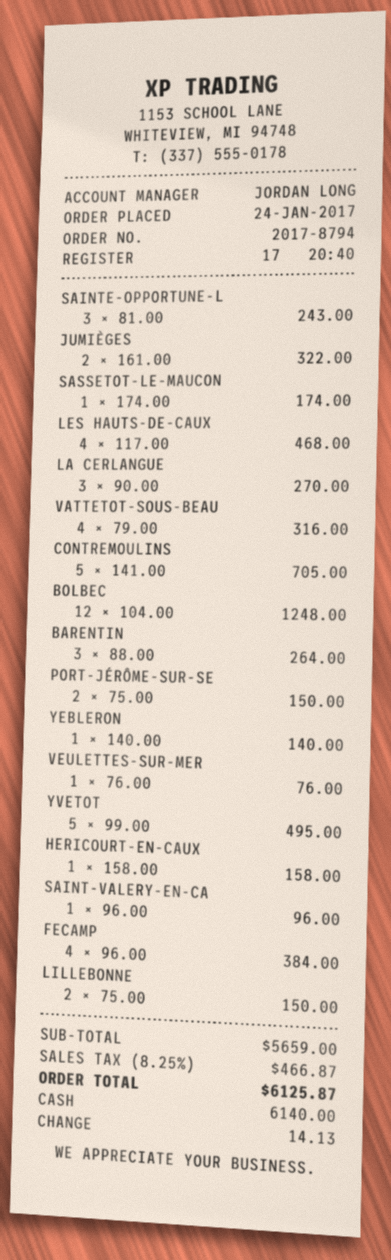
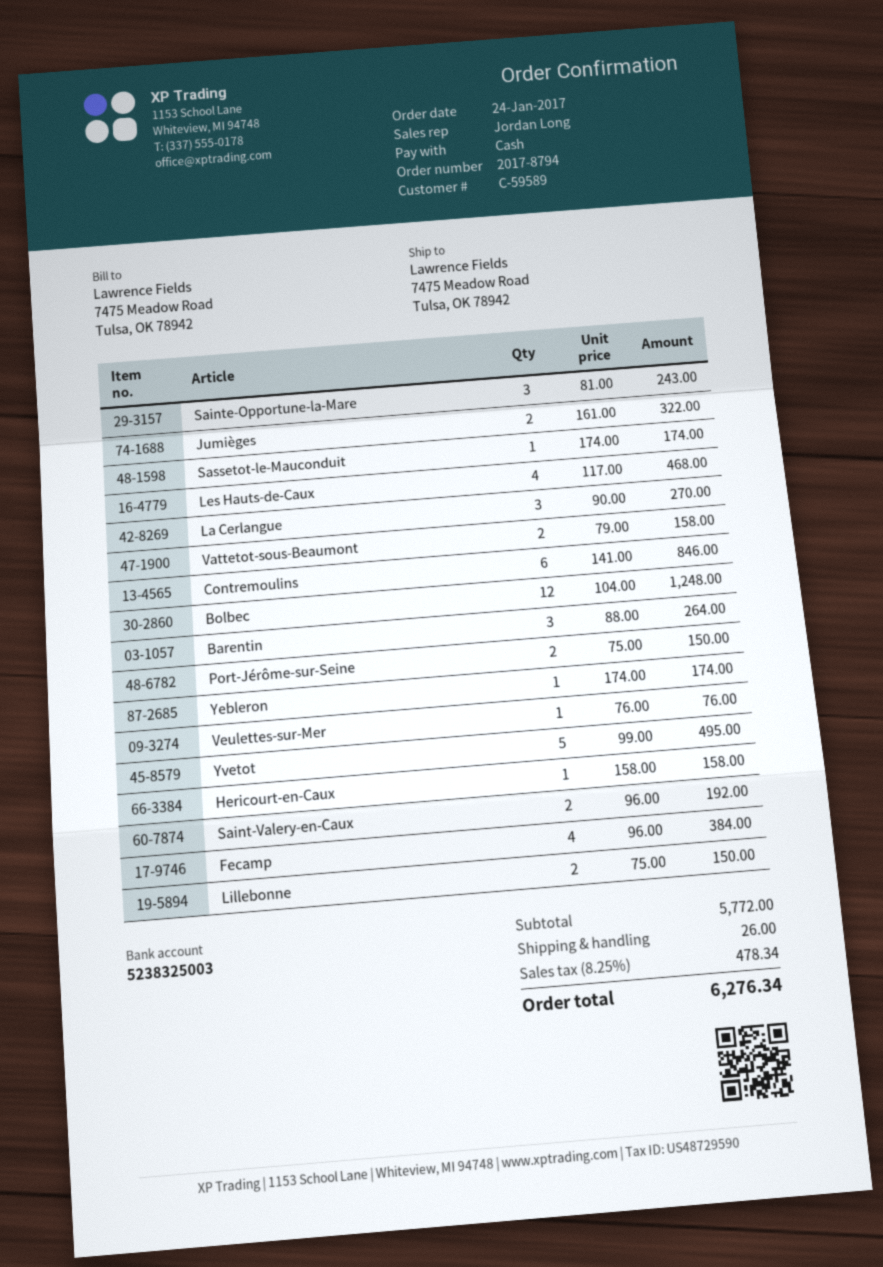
VATTETOT-SOUS-BEAU: 4 x 79.00 = 316.00 -> 2 x 79.00 = 158.00
CONTREMOULINS: 5 x 141.00 = 705.00 -> 6 x 141.00 = 846.00
YEBLERON: 1 x 140.00 = 140.00 -> 1 x 174.00 = 174.00
SAINT-VALERY-EN-CA: 1 x 96.00 = 96.00 -> 2 x 96.00 = 192.00
subtotal: 5659.00 -> 5772.00
shipping: none -> 26.00
tax: 8.25% = 466.87 -> 8.25% = 478.34
total: 6125.87 -> 6276.34

